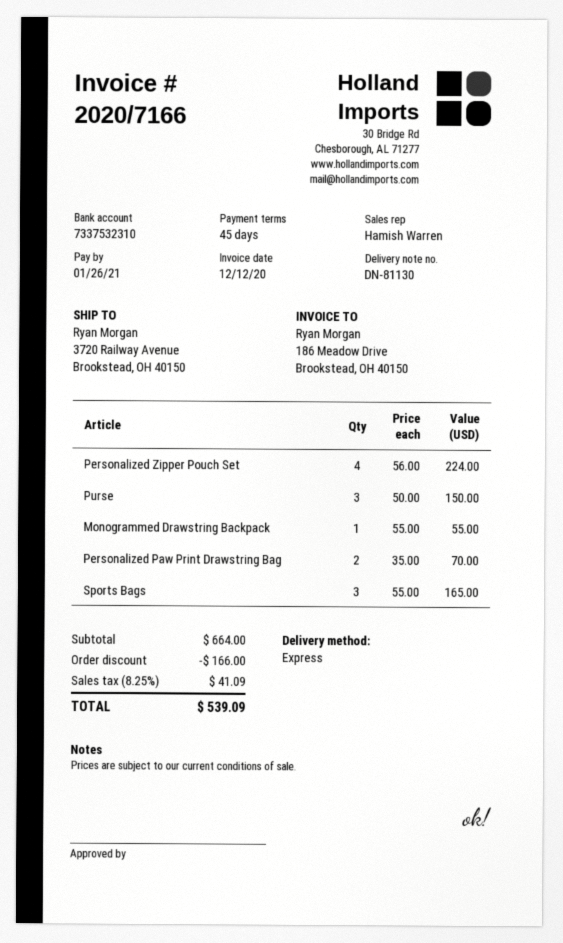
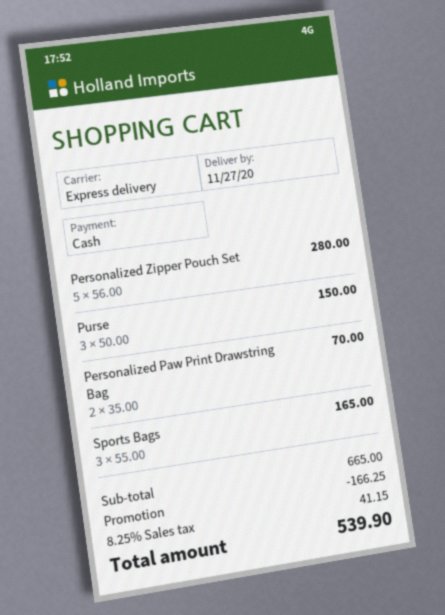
Personalized Zipper Pouch Set: 4 x 56.00 = 224.00 -> 5 x 56.00 = 280.00
Monogrammed Drawstring Backpack: 1 x 55.00 = 55.00 -> none
subtotal: 664.00 -> 665.00
discount: 166.00 -> 166.25
tax: 8.25% = 41.09 -> 8.25% = 41.15
total: 539.09 -> 539.90

